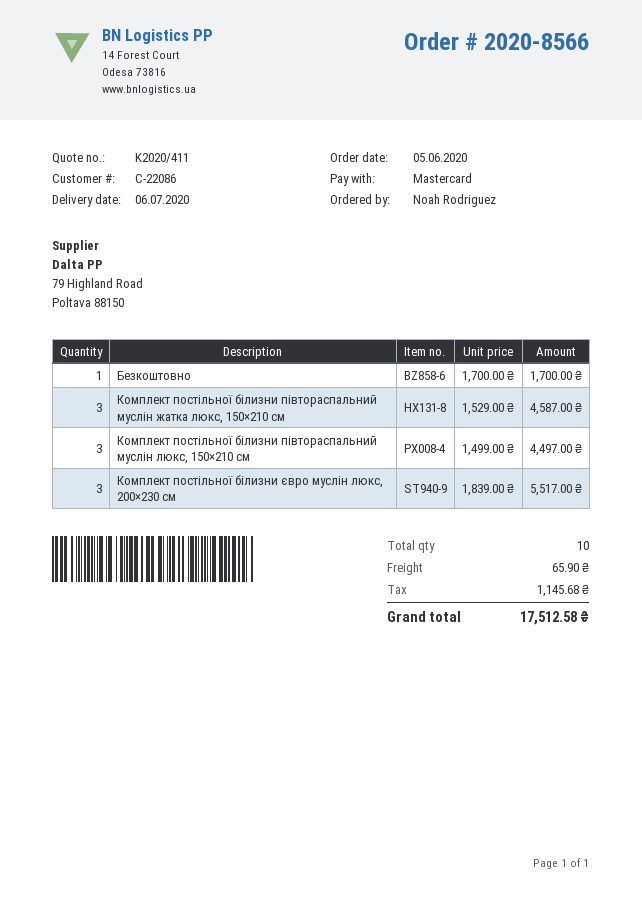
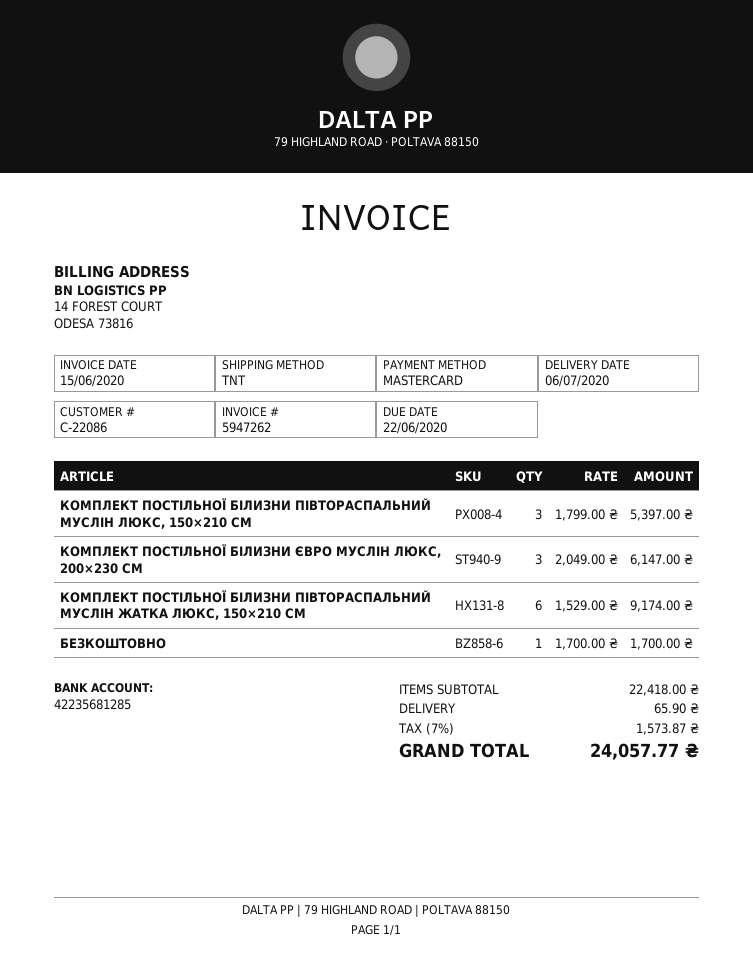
Комплект постільної білизни півтораспальний муслін жатка люкс, 150×210 см: 3 x 1529.00 = 4587.00 -> 6 x 1529.00 = 9174.00
Комплект постільної білизни півтораспальний муслін люкс, 150×210 см: 3 x 1499.00 = 4497.00 -> 3 x 1799.00 = 5397.00
Комплект постільної білизни євро муслін люкс, 200×230 см: 3 x 1839.00 = 5517.00 -> 3 x 2049.00 = 6147.00
tax: 1145.68 -> 1573.87
total: 17512.58 -> 24057.77

